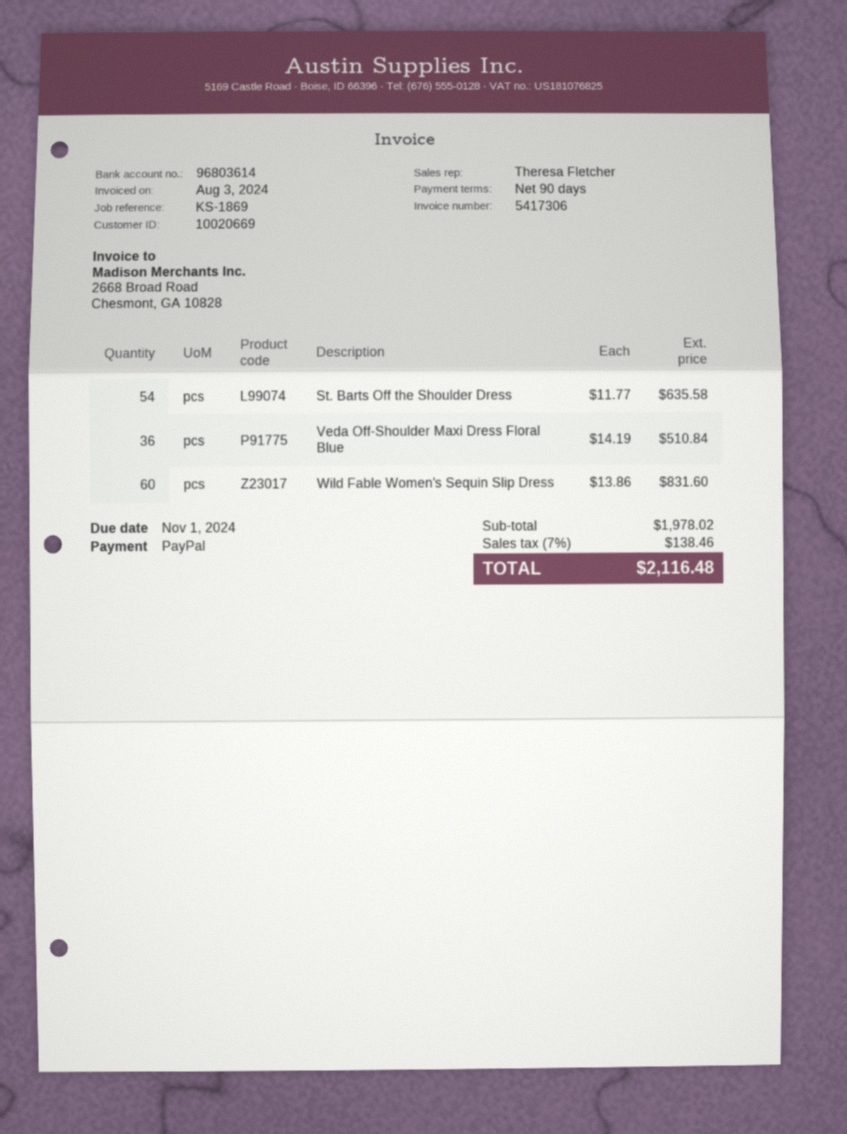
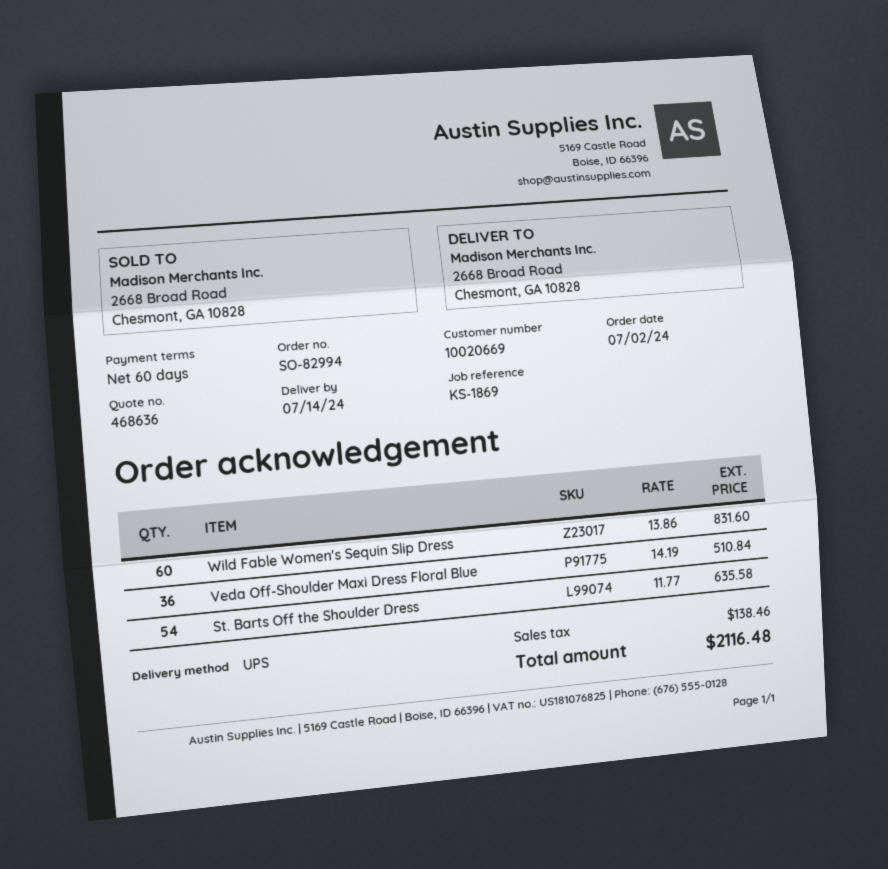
payment terms: 90 days -> 60 days

